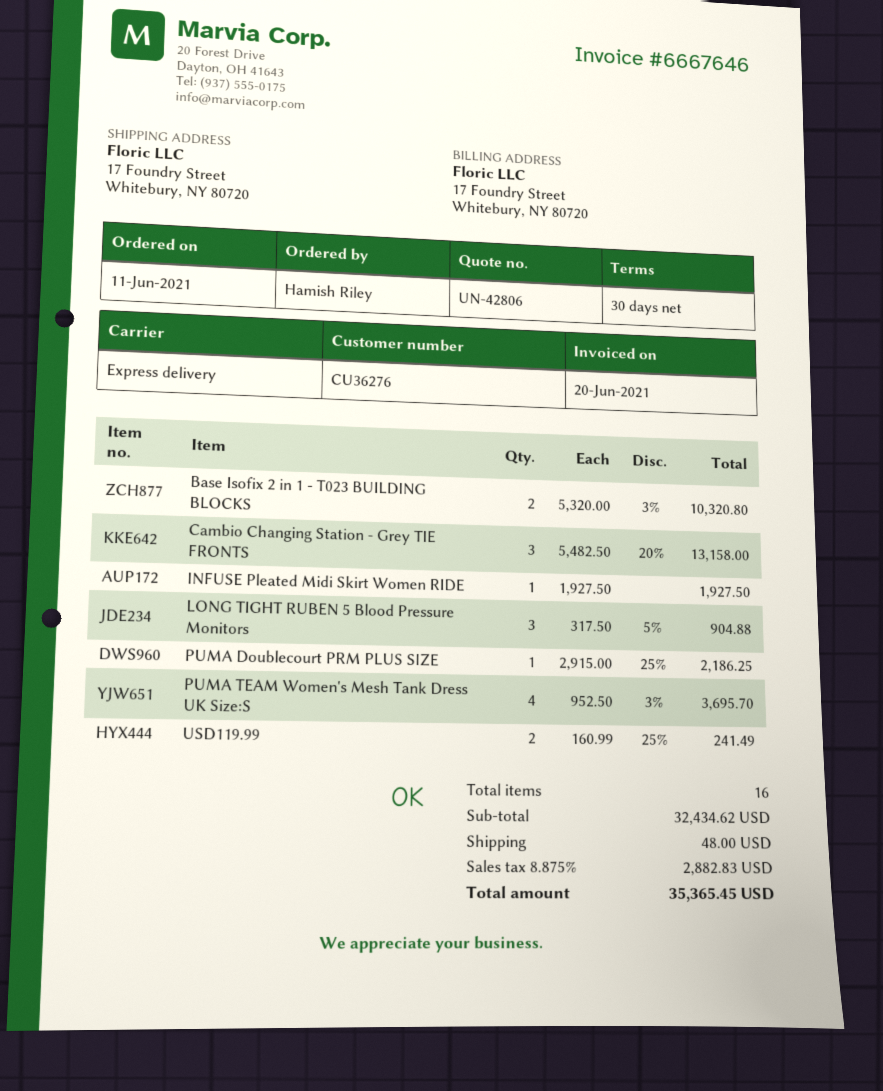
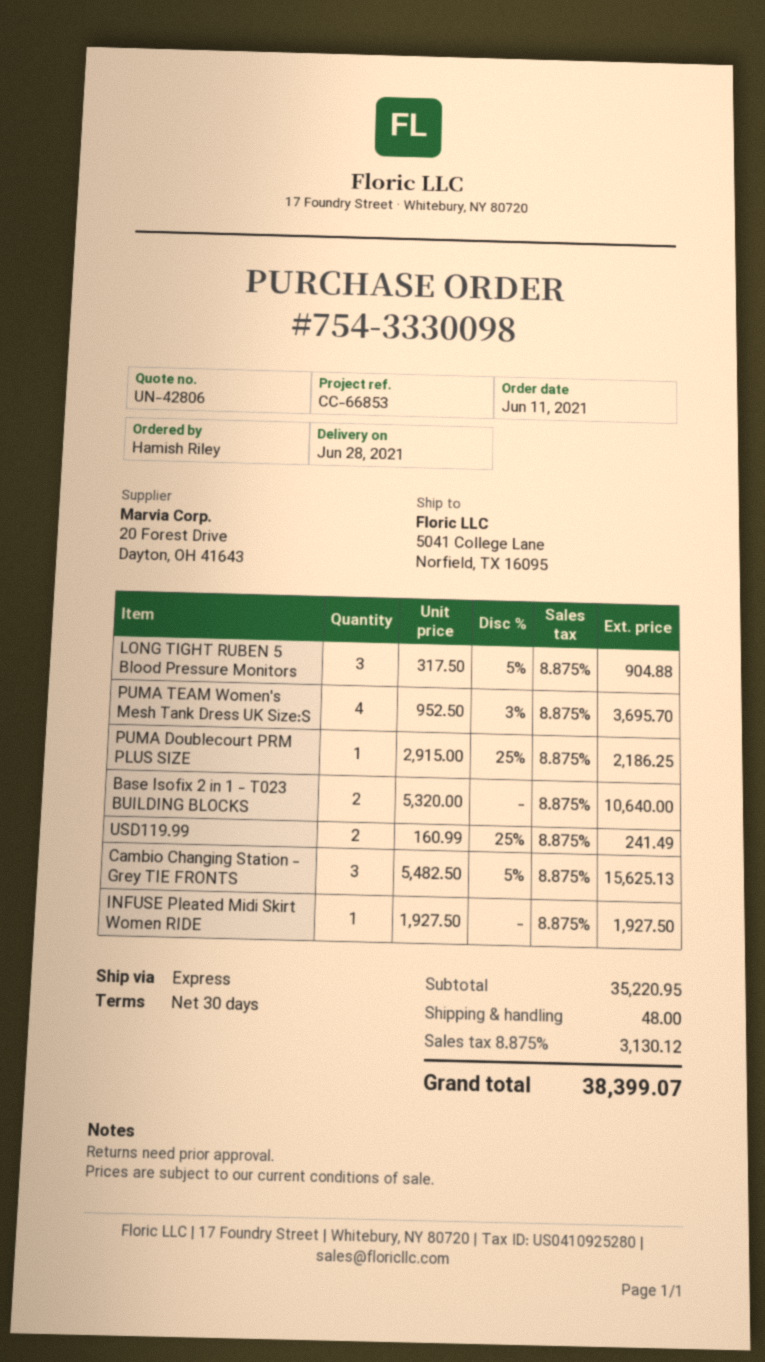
ship to: 17 Foundry Street, Whitebury, NY 80720 -> 5041 College Lane, Norfield, TX 16095
Base Isofix 2 in 1 - T023 BUILDING BLOCKS: 2 x 5320.00 - 3% = 10320.80 -> 2 x 5320.00 = 10640.00
Cambio Changing Station - Grey TIE FRONTS: 3 x 5482.50 - 20% = 13158.00 -> 3 x 5482.50 - 5% = 15625.13
subtotal: 32434.62 -> 35220.95
tax: 8.875% = 2882.83 -> 8.875% = 3130.12
total: 35365.45 -> 38399.07

